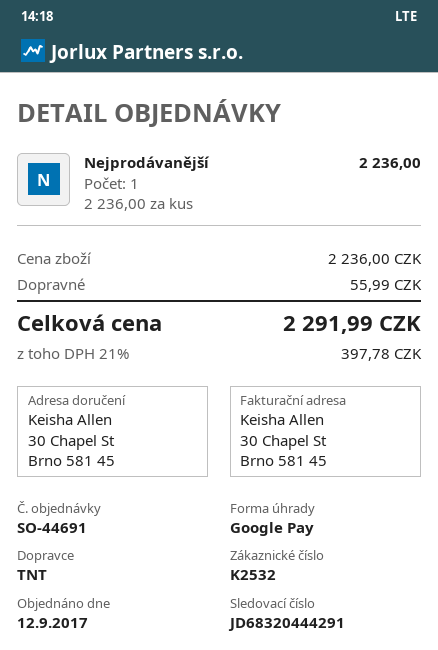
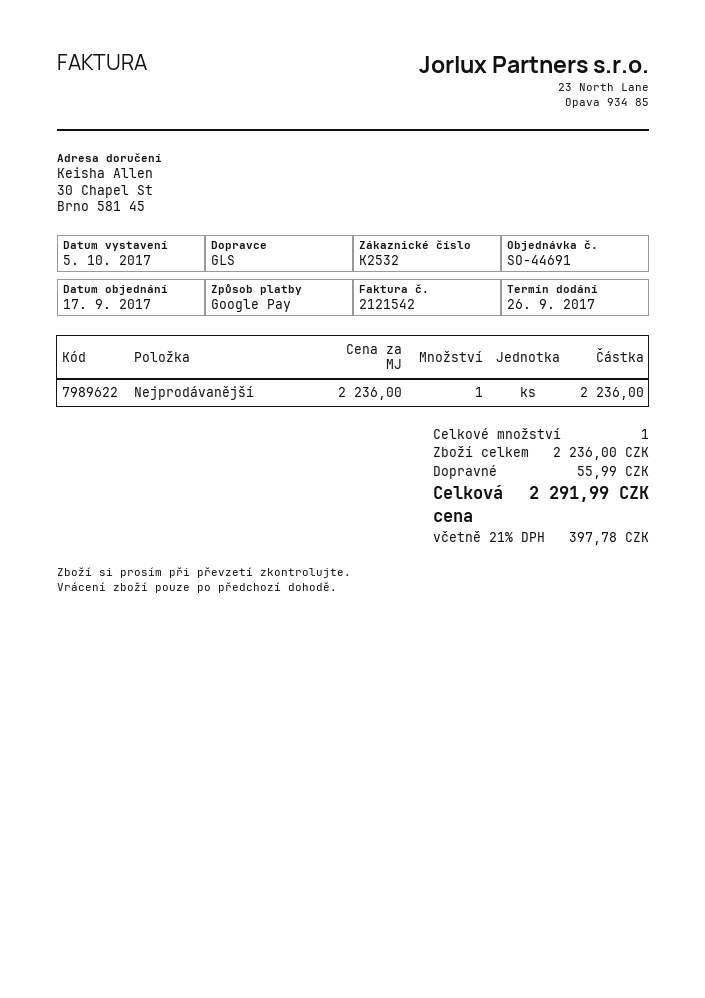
order date: 2017-09-12 -> 2017-09-17
shipping method: TNT -> GLS

